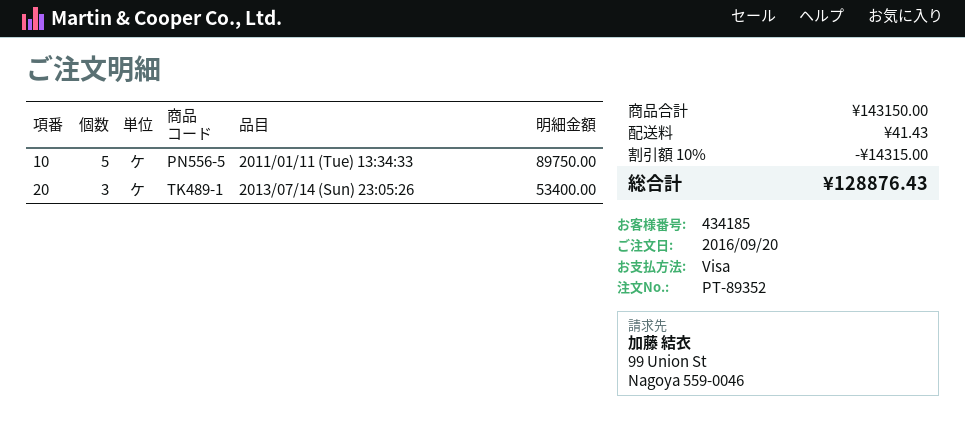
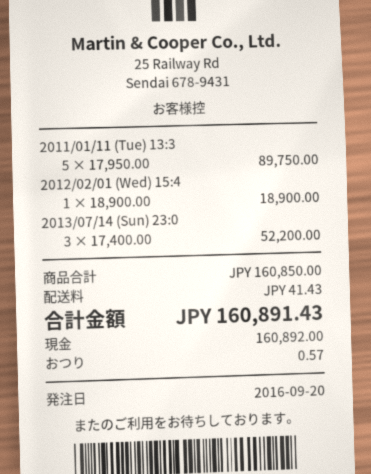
payment method: Visa -> cash
2013/07/14 (Sun) 23:05:26: 3 for 53400.00 -> 3 for 52200.00
2012/02/01 (Wed) 15:4: none -> 1 for 18900.00
subtotal: 143150.00 -> 160850.00
discount: 10% = 14315.00 -> none
total: 128876.43 -> 160891.43

